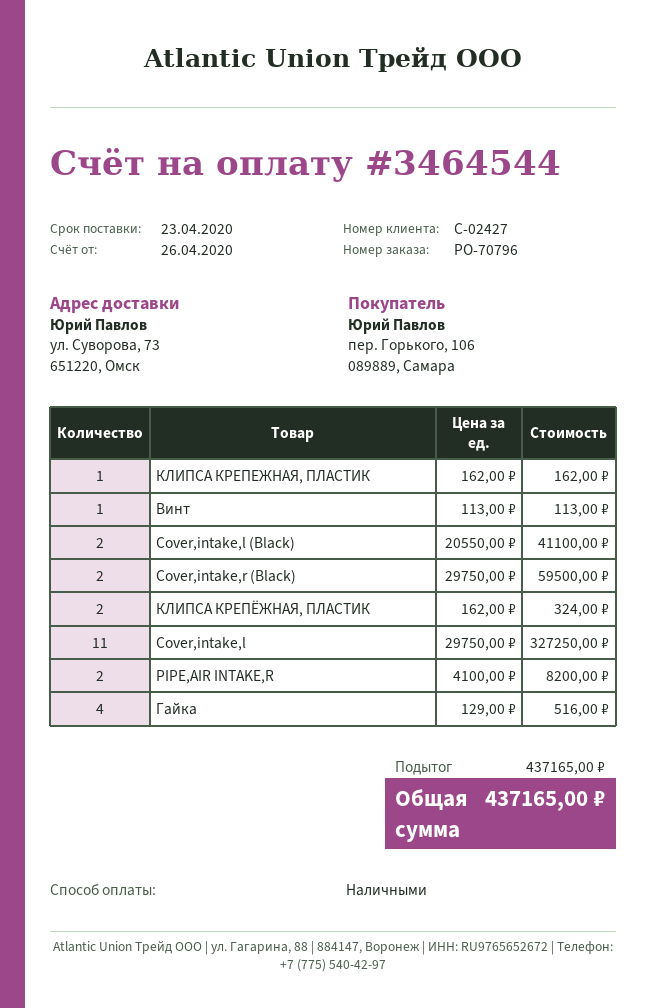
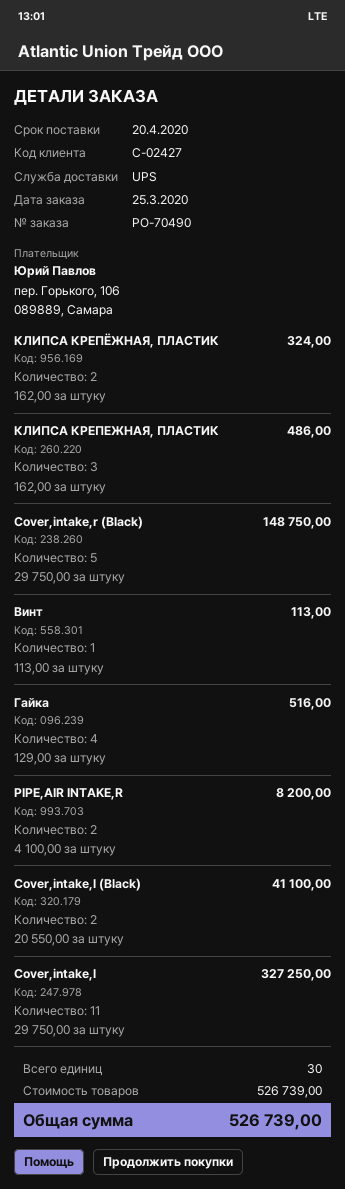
order number: PO-70796 -> PO-70490
delivery date: 2020-04-23 -> 2020-04-20
КЛИПСА КРЕПЕЖНАЯ, ПЛАСТИК: 1 x 162.00 = 162.00 -> 3 x 162.00 = 486.00
Cover,intake,r (Black): 2 x 29750.00 = 59500.00 -> 5 x 29750.00 = 148750.00
subtotal: 437165.00 -> 526739.00
total: 437165.00 -> 526739.00

